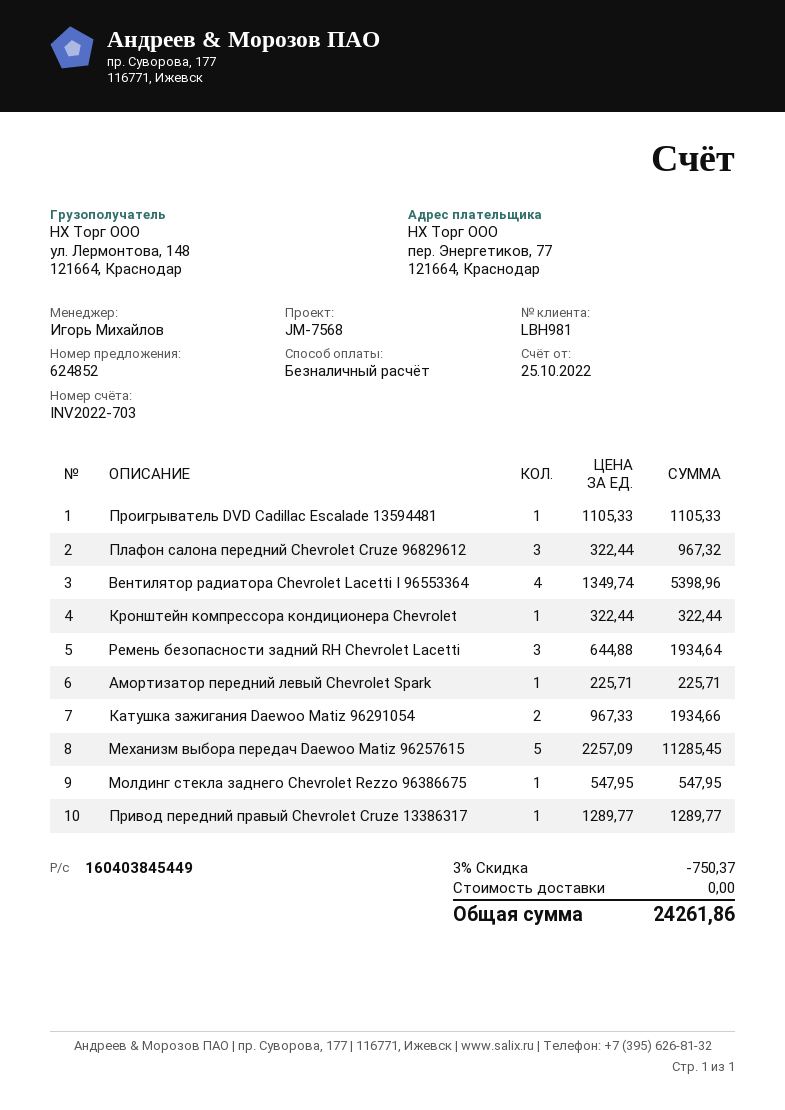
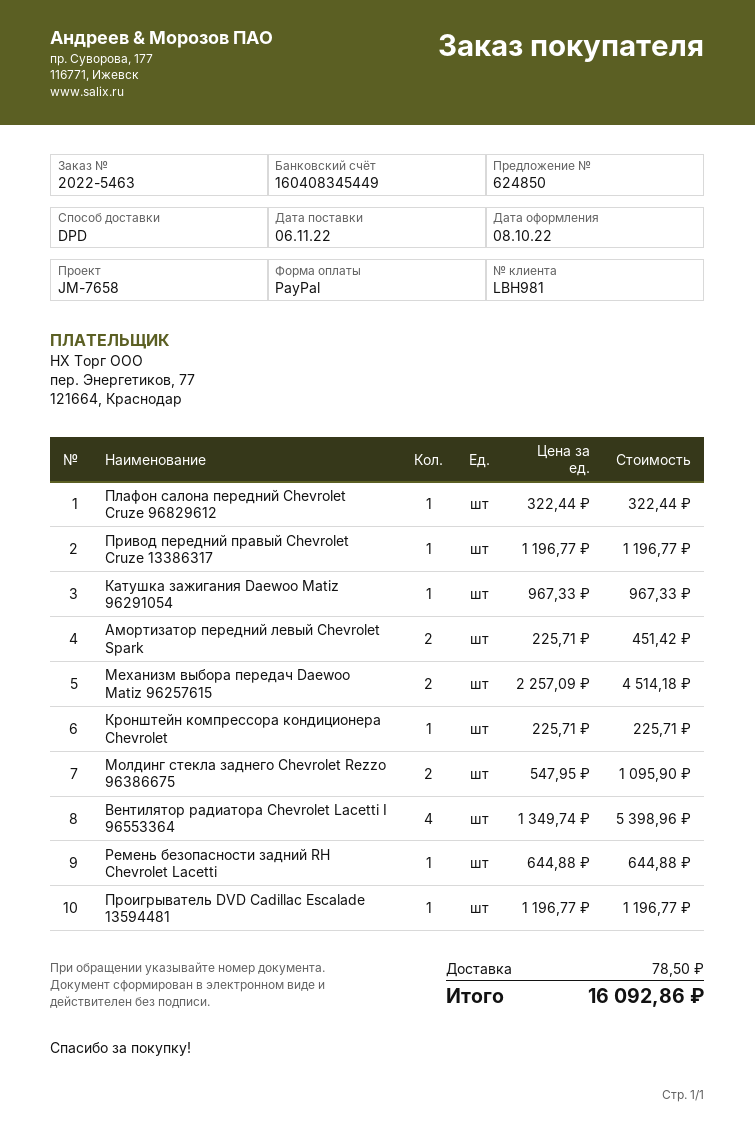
quote number: 624852 -> 624850
reference: JM-7568 -> JM-7658
payment method: bank transfer -> PayPal
bank account: 160403845449 -> 160408345449
Проигрыватель DVD Cadillac Escalade 13594481: 1 x 1105.33 = 1105.33 -> 1 x 1196.77 = 1196.77
Плафон салона передний Chevrolet Cruze 96829612: 3 x 322.44 = 967.32 -> 1 x 322.44 = 322.44
Кронштейн компрессора кондиционера Chevrolet: 1 x 322.44 = 322.44 -> 1 x 225.71 = 225.71
Ремень безопасности задний RH Chevrolet Lacetti: 3 x 644.88 = 1934.64 -> 1 x 644.88 = 644.88
Амортизатор передний левый Chevrolet Spark: 1 x 225.71 = 225.71 -> 2 x 225.71 = 451.42
Катушка зажигания Daewoo Matiz 96291054: 2 x 967.33 = 1934.66 -> 1 x 967.33 = 967.33
Механизм выбора передач Daewoo Matiz 96257615: 5 x 2257.09 = 11285.45 -> 2 x 2257.09 = 4514.18
Молдинг стекла заднего Chevrolet Rezzo 96386675: 1 x 547.95 = 547.95 -> 2 x 547.95 = 1095.90
Привод передний правый Chevrolet Cruze 13386317: 1 x 1289.77 = 1289.77 -> 1 x 1196.77 = 1196.77
discount: 3% = 750.37 -> none
shipping: 0.00 -> 78.50
total: 24261.86 -> 16092.86

